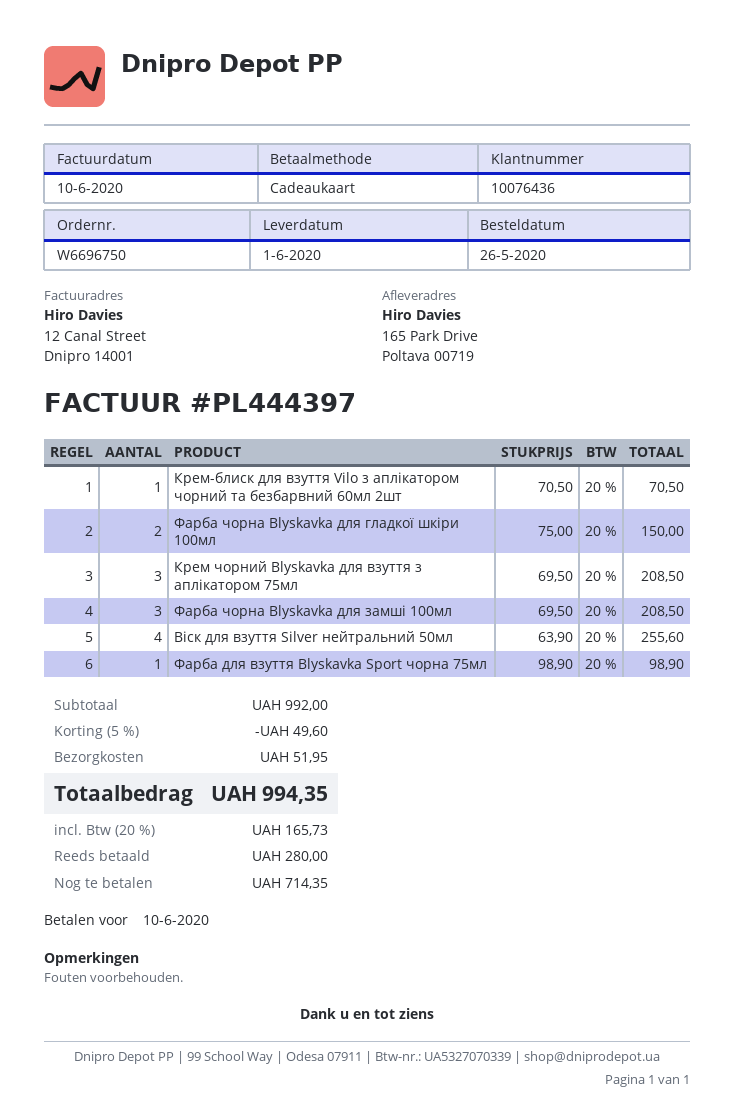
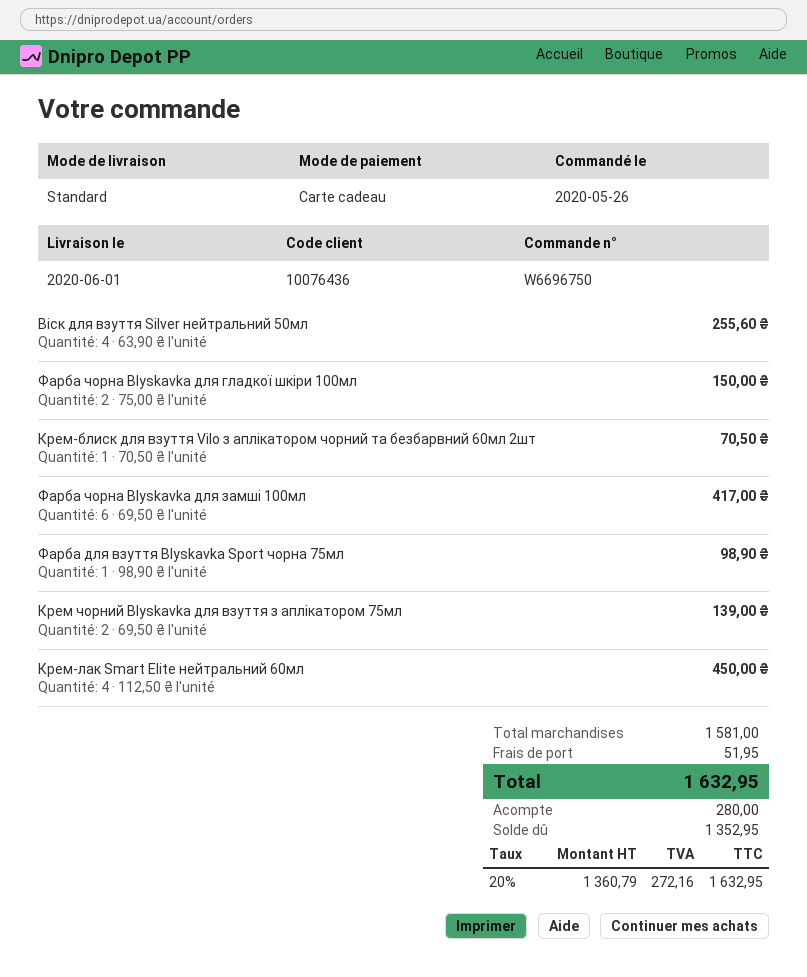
Крем чорний Blyskavka для взуття з аплікатором 75мл: 3 x 69.50 = 208.50 -> 2 x 69.50 = 139.00
Фарба чорна Blyskavka для замші 100мл: 3 x 69.50 = 208.50 -> 6 x 69.50 = 417.00
Крем-лак Smart Elite нейтральний 60мл: none -> 4 x 112.50 = 450.00
subtotal: 992.00 -> 1581.00
discount: 5% = 49.60 -> none
tax: 20% = 165.73 -> 20% = 272.16
total: 994.35 -> 1632.95
balance: 714.35 -> 1352.95

